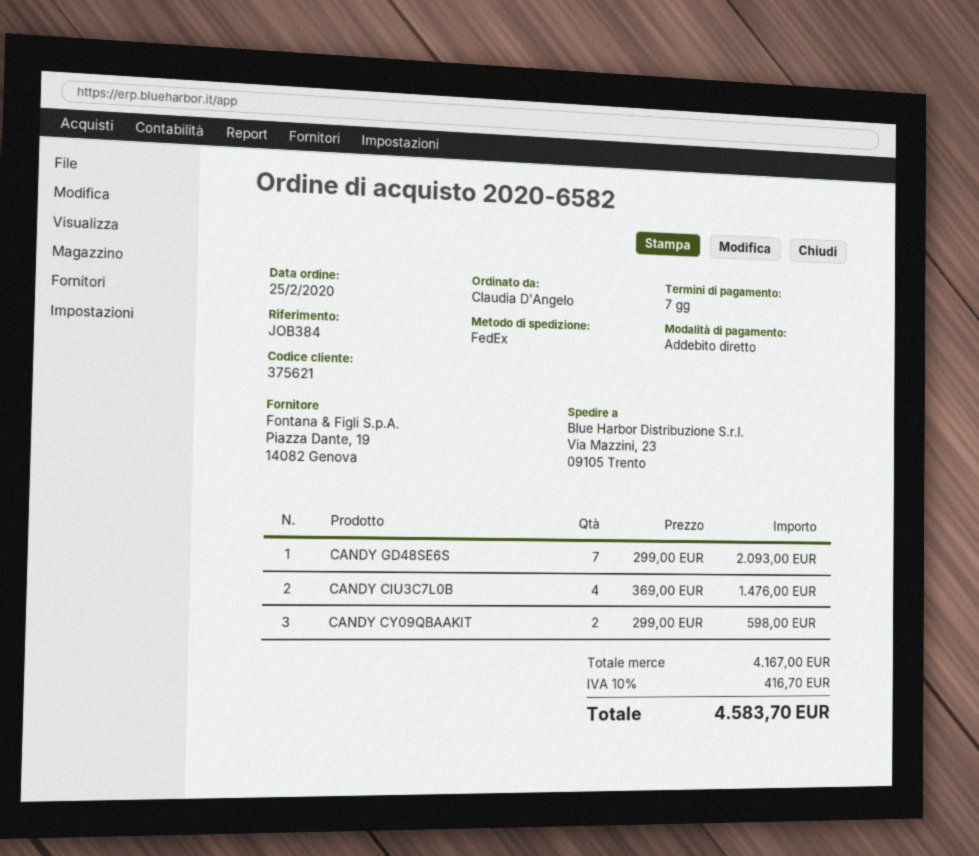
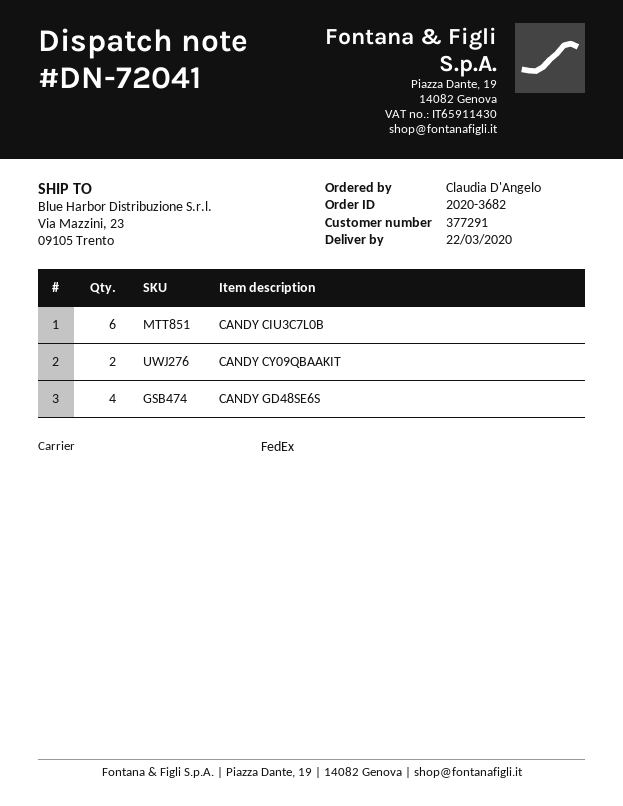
order number: 2020-6582 -> 2020-3682
customer number: 375621 -> 377291
CANDY GD48SE6S: 7 -> 4
CANDY CIU3C7L0B: 4 -> 6

